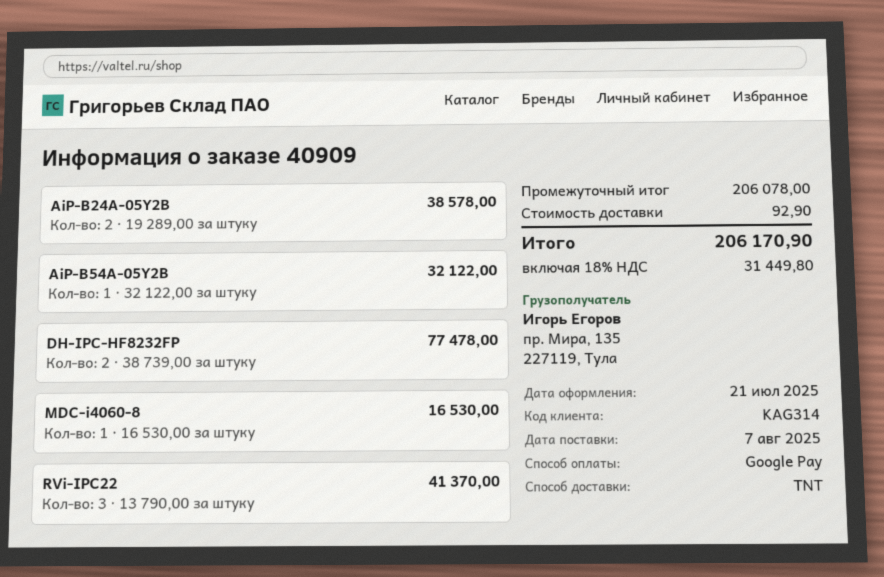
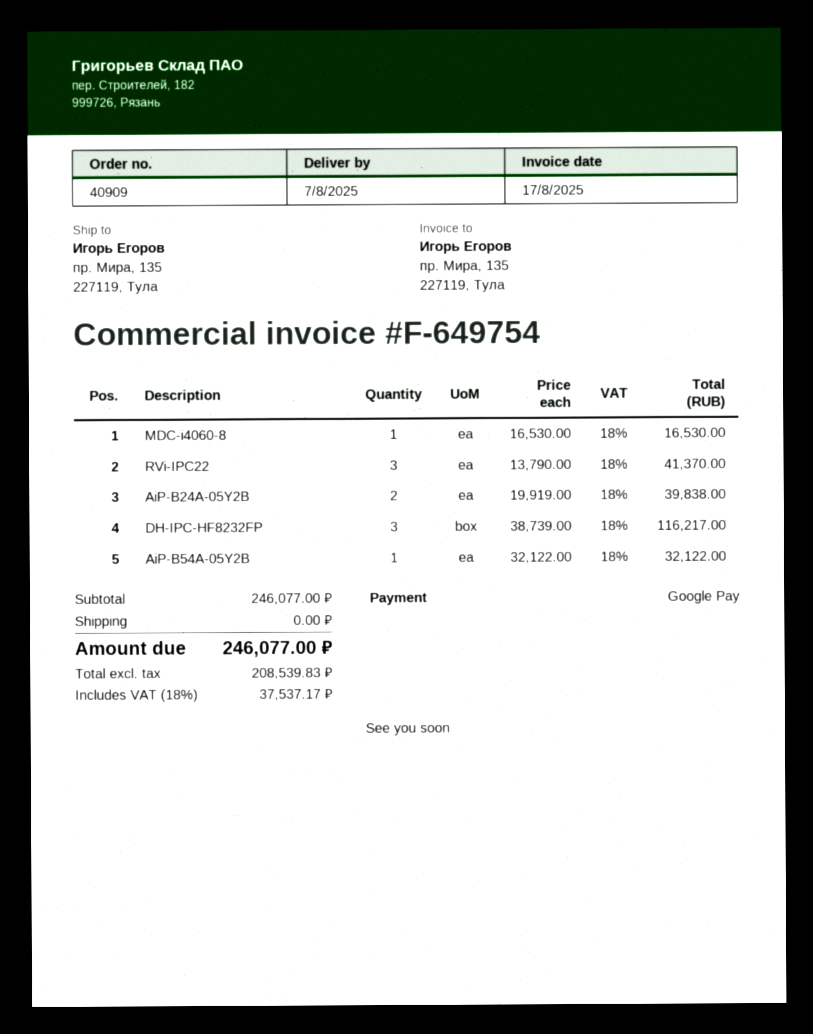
AiP-B24A-05Y2B: 2 x 19289.00 = 38578.00 -> 2 x 19919.00 = 39838.00
DH-IPC-HF8232FP: 2 x 38739.00 = 77478.00 -> 3 x 38739.00 = 116217.00
subtotal: 206078.00 -> 246077.00
shipping: 92.90 -> 0.00
tax: 18% = 31449.80 -> 18% = 37537.17
total: 206170.90 -> 246077.00

